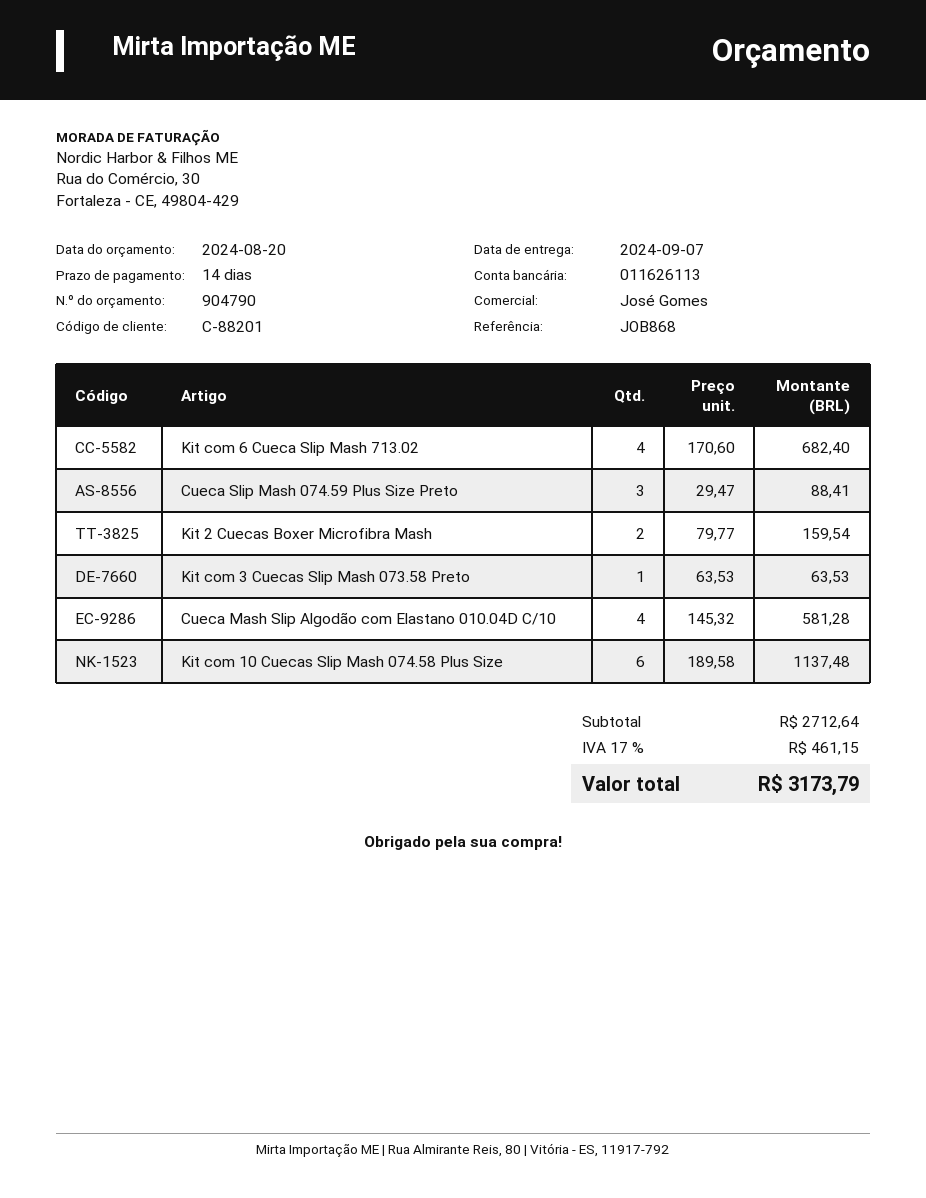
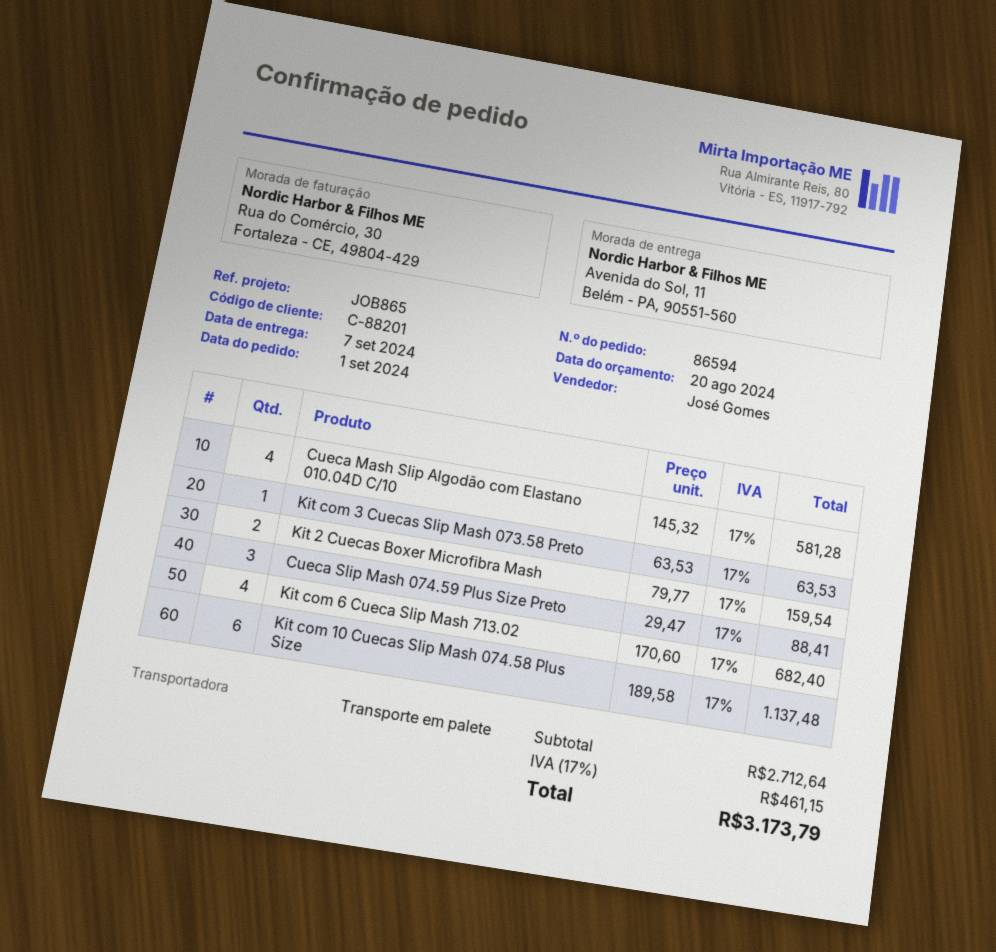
reference: JOB868 -> JOB865

